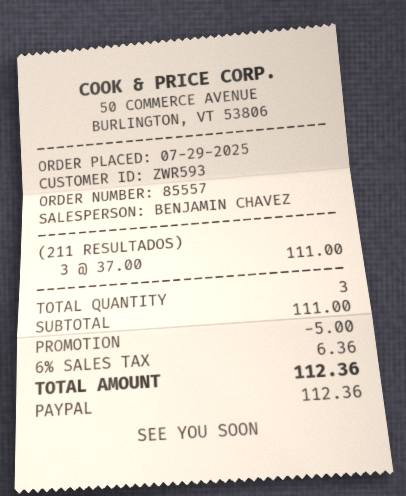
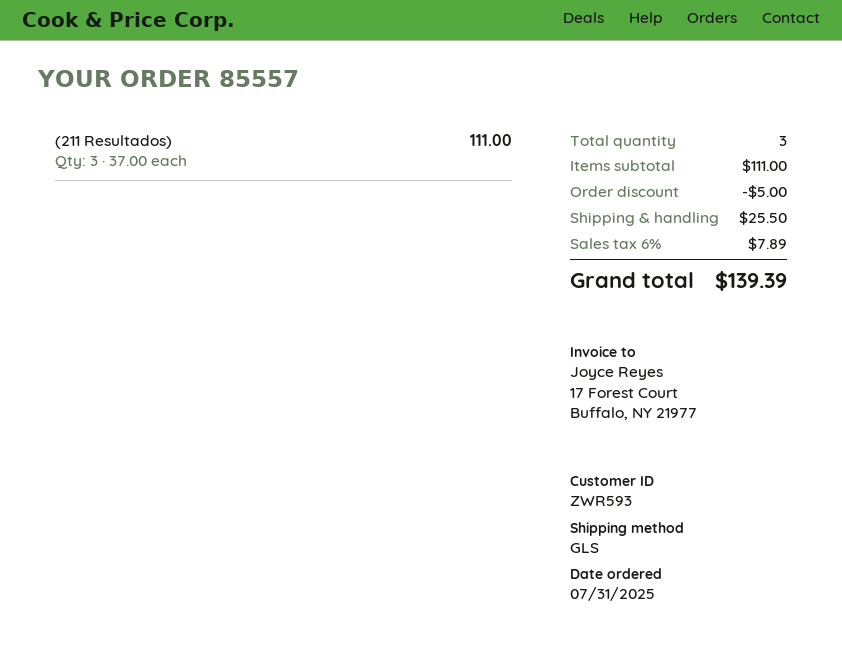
order date: 2025-07-29 -> 2025-07-31
shipping: none -> 25.50
tax: 6% = 6.36 -> 6% = 7.89
total: 112.36 -> 139.39

